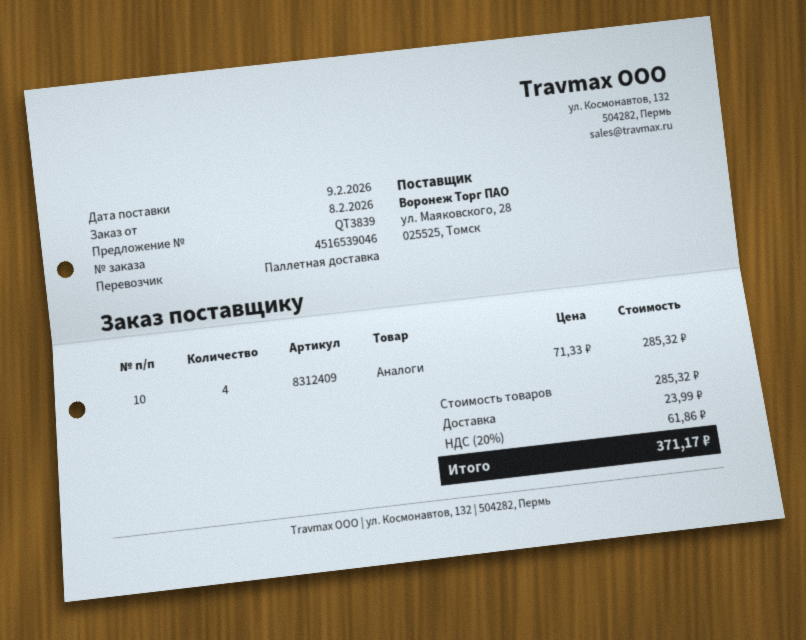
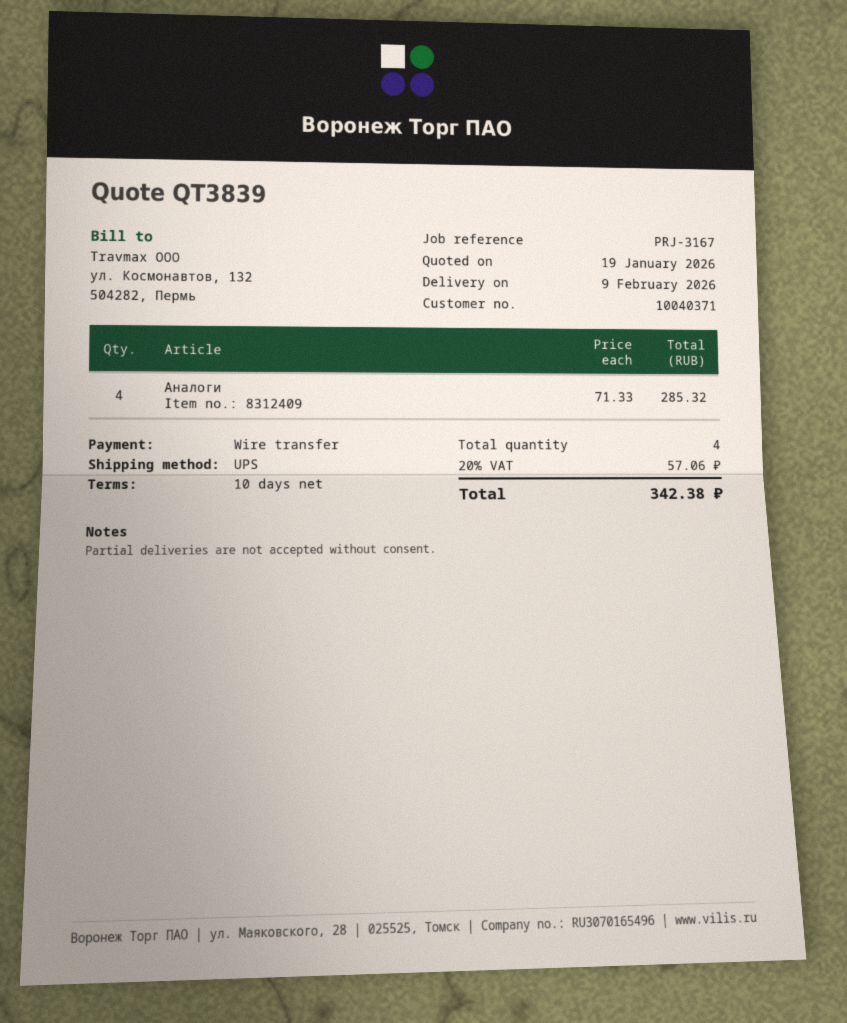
shipping method: pallet freight -> UPS
shipping: 23.99 -> none
tax: 20% = 61.86 -> 20% = 57.06
total: 371.17 -> 342.38

